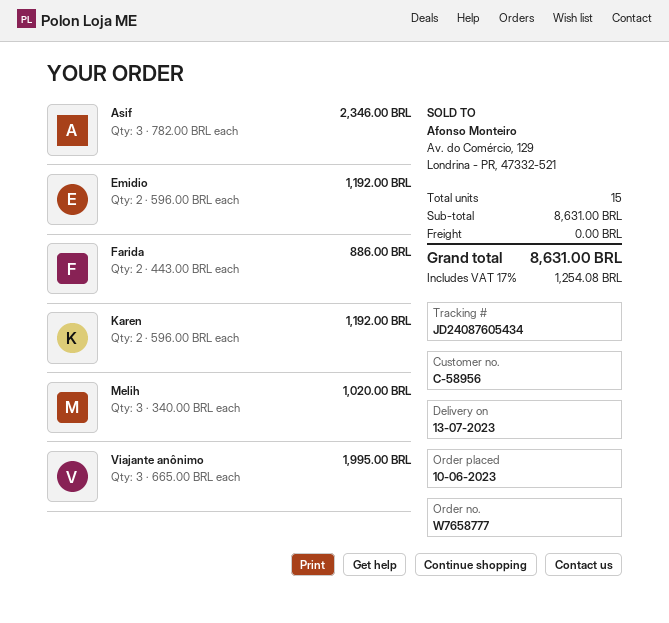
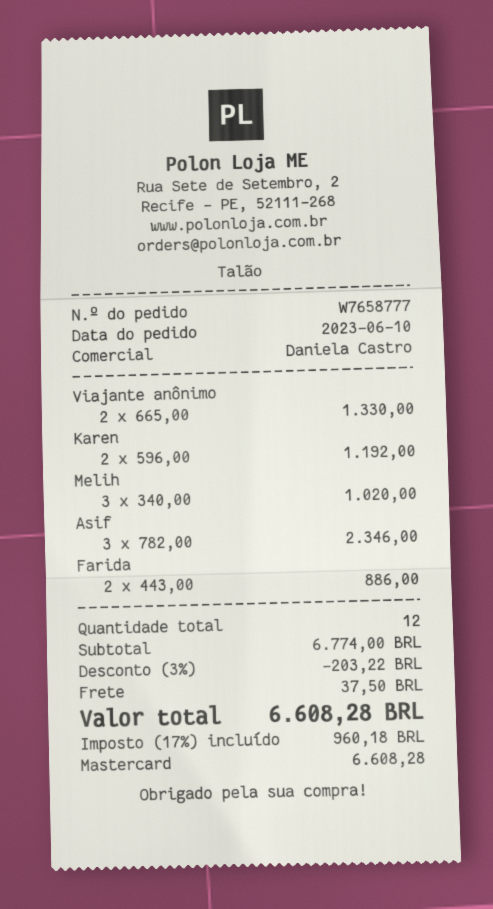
Emidio: 2 x 596.00 = 1192.00 -> none
Viajante anônimo: 3 x 665.00 = 1995.00 -> 2 x 665.00 = 1330.00
total quantity: 15 -> 12
subtotal: 8631.00 -> 6774.00
discount: none -> 3% = 203.22
shipping: 0.00 -> 37.50
tax: 17% = 1254.08 -> 17% = 960.18
total: 8631.00 -> 6608.28

